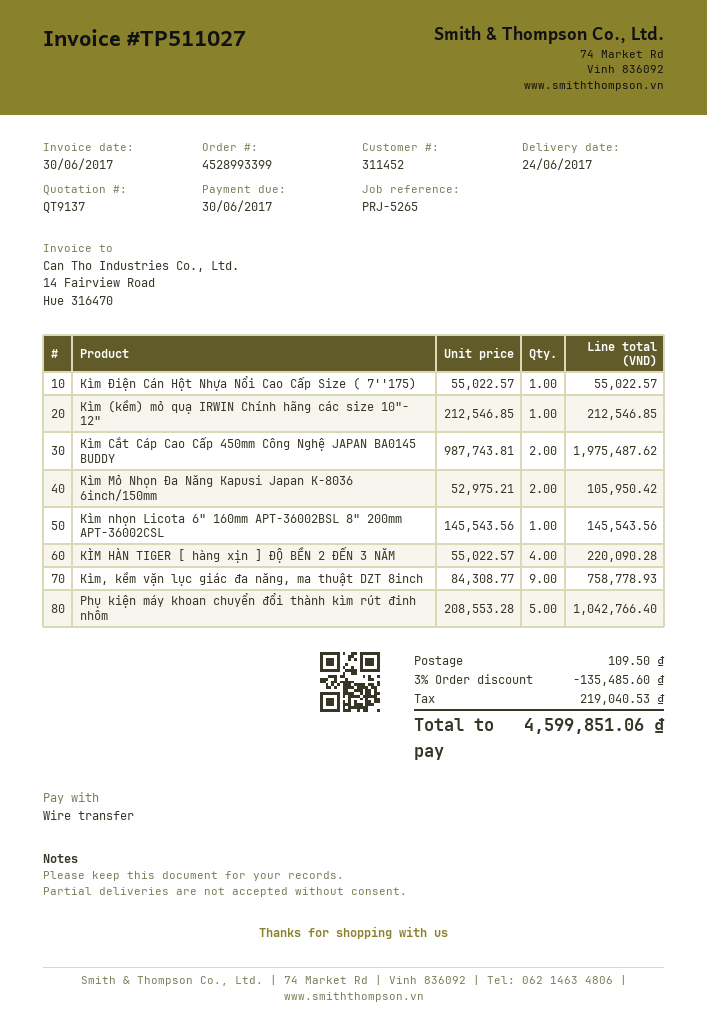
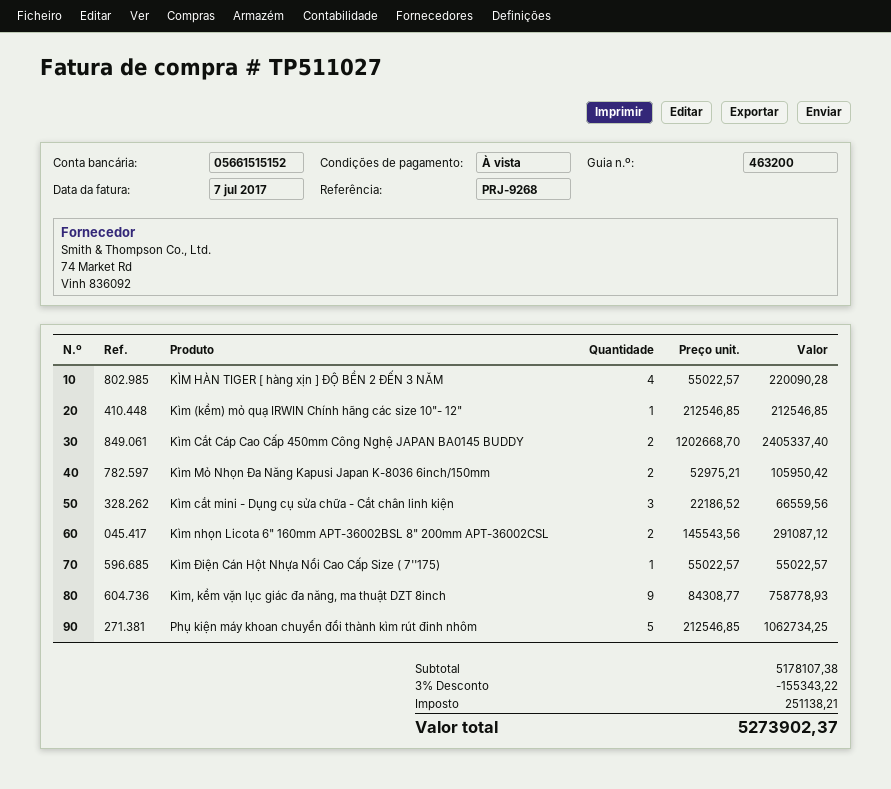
invoice date: 2017-06-30 -> 2017-07-07
reference: PRJ-5265 -> PRJ-9268
Kìm Cắt Cáp Cao Cấp 450mm Công Nghệ JAPAN BA0145 BUDDY: 2 x 987743.81 = 1975487.62 -> 2 x 1202668.70 = 2405337.40
Kìm nhọn Licota 6" 160mm APT-36002BSL 8" 200mm APT-36002CSL: 1 x 145543.56 = 145543.56 -> 2 x 145543.56 = 291087.12
Phụ kiện máy khoan chuyển đổi thành kìm rút đinh nhôm: 5 x 208553.28 = 1042766.40 -> 5 x 212546.85 = 1062734.25
Kìm cắt mini - Dụng cụ sửa chữa - Cắt chân linh kiện: none -> 3 x 22186.52 = 66559.56
discount: 3% = 135485.60 -> 3% = 155343.22
shipping: 109.50 -> none
tax: 219040.53 -> 251138.21
total: 4599851.06 -> 5273902.37

